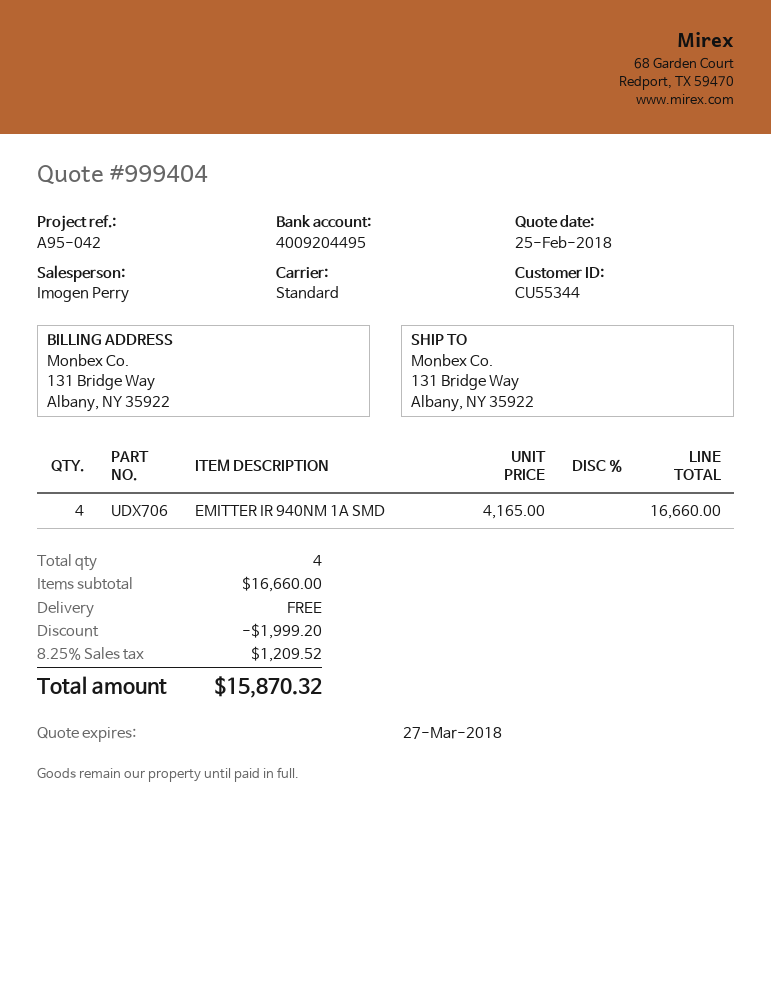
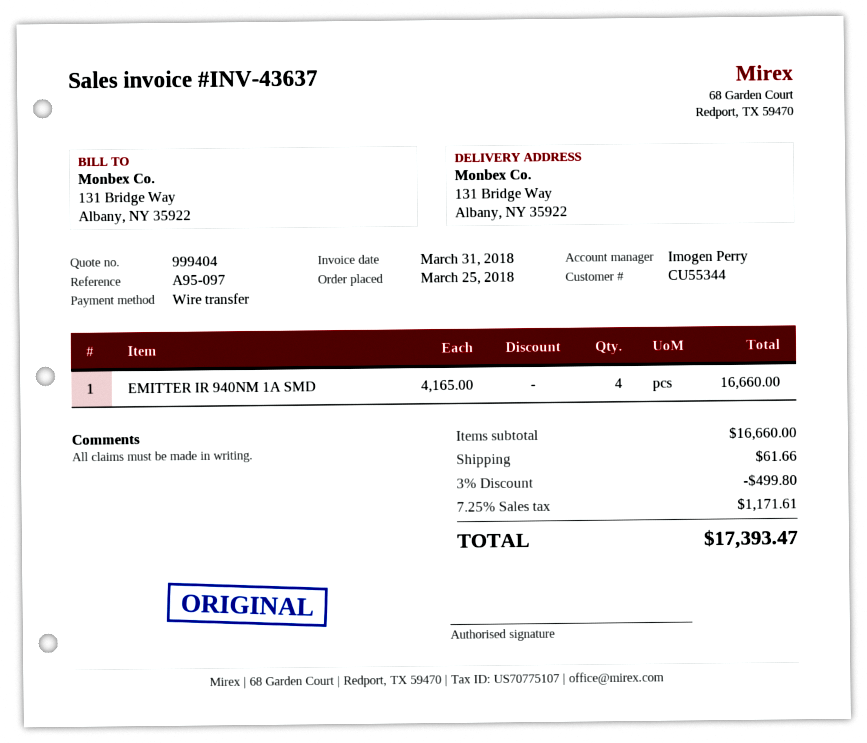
reference: A95-042 -> A95-097
discount: 1999.20 -> 499.80
shipping: 0.00 -> 61.66
tax: 8.25% = 1209.52 -> 7.25% = 1171.61
total: 15870.32 -> 17393.47

